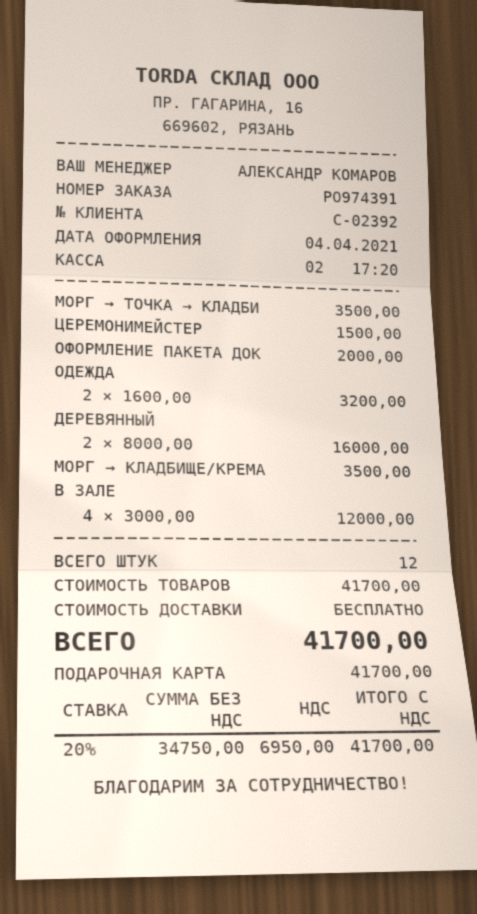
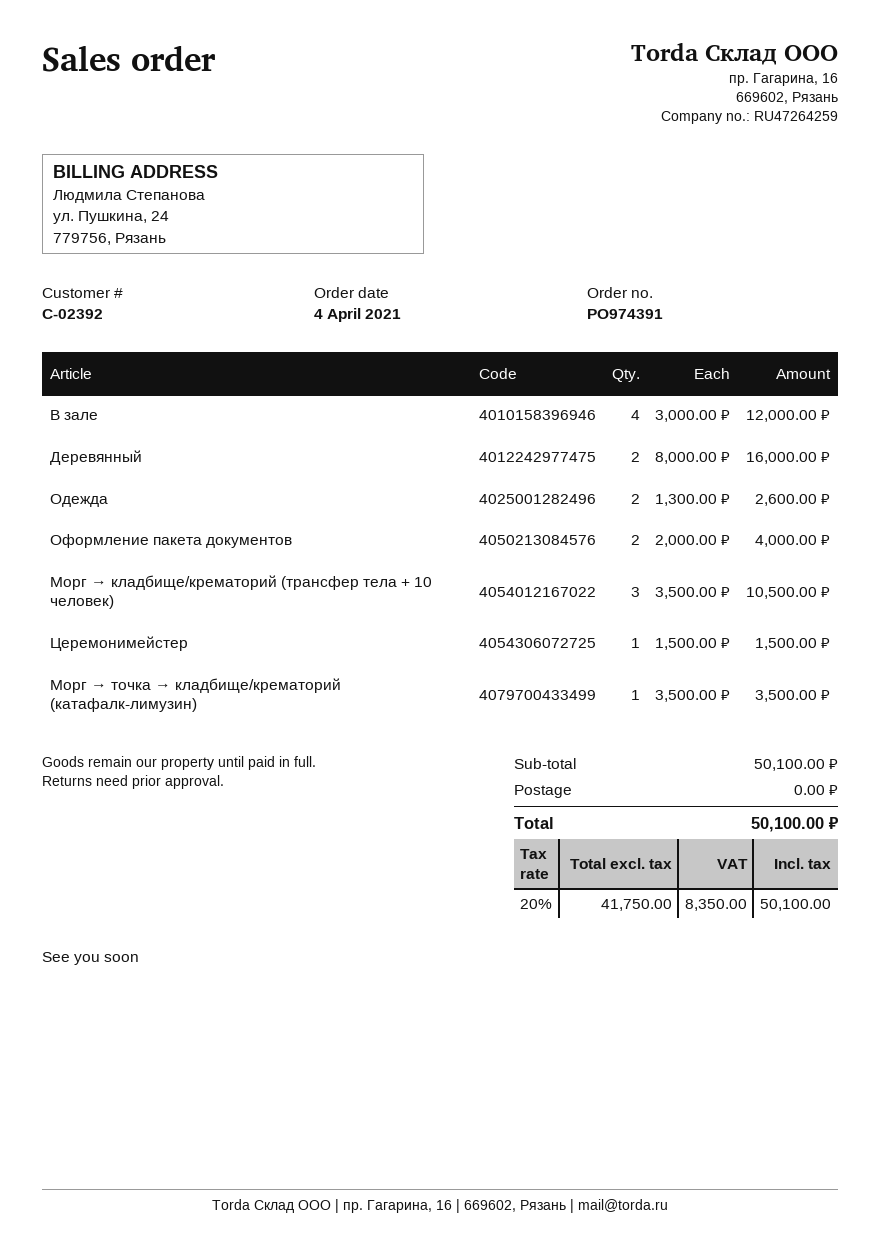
ОФОРМЛЕНИЕ ПАКЕТА ДОК: 1 x 2000.00 = 2000.00 -> 2 x 2000.00 = 4000.00
ОДЕЖДА: 2 x 1600.00 = 3200.00 -> 2 x 1300.00 = 2600.00
МОРГ → КЛАДБИЩЕ/КРЕМА: 1 x 3500.00 = 3500.00 -> 3 x 3500.00 = 10500.00
subtotal: 41700.00 -> 50100.00
net: 34750.00 -> 41750.00
tax: 20% = 6950.00 -> 20% = 8350.00
total: 41700.00 -> 50100.00

